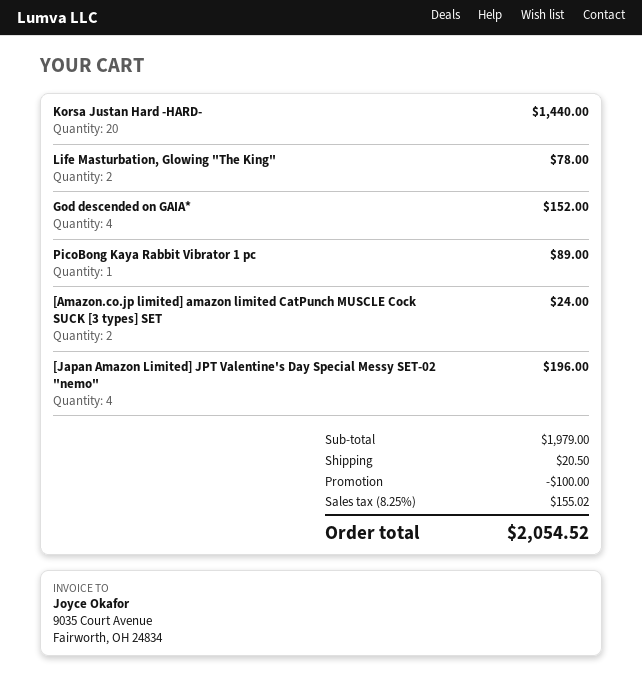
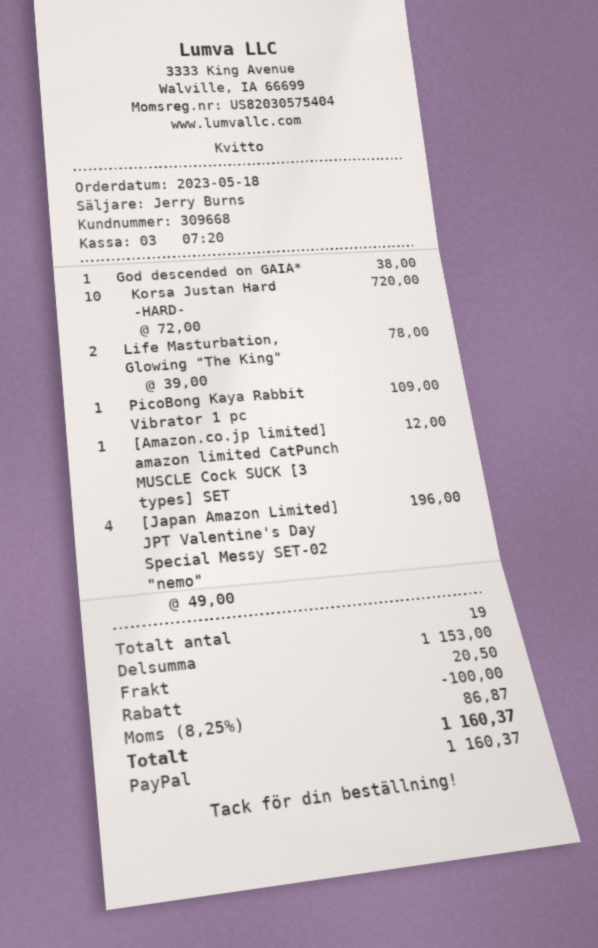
Korsa Justan Hard -HARD-: 20 for 1440.00 -> 10 for 720.00
God descended on GAIA*: 4 for 152.00 -> 1 for 38.00
PicoBong Kaya Rabbit Vibrator 1 pc: 1 for 89.00 -> 1 for 109.00
[Amazon.co.jp limited] amazon limited CatPunch MUSCLE Cock SUCK [3 types] SET: 2 for 24.00 -> 1 for 12.00
subtotal: 1979.00 -> 1153.00
tax: 8.25% = 155.02 -> 8.25% = 86.87
total: 2054.52 -> 1160.37

